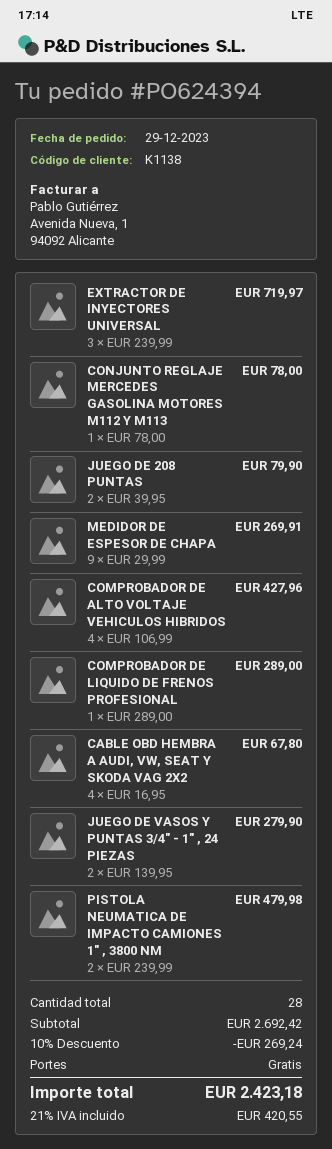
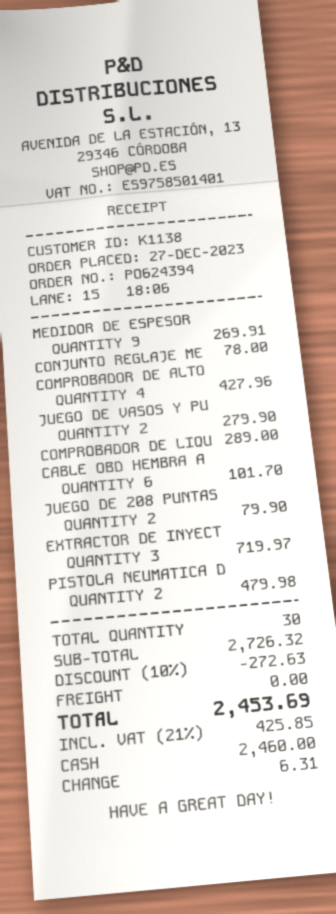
order date: 2023-12-29 -> 2023-12-27
CABLE OBD HEMBRA A AUDI, VW, SEAT Y SKODA VAG 2X2: 4 for 67.80 -> 6 for 101.70
total quantity: 28 -> 30
subtotal: 2692.42 -> 2726.32
discount: 10% = 269.24 -> 10% = 272.63
tax: 21% = 420.55 -> 21% = 425.85
total: 2423.18 -> 2453.69

